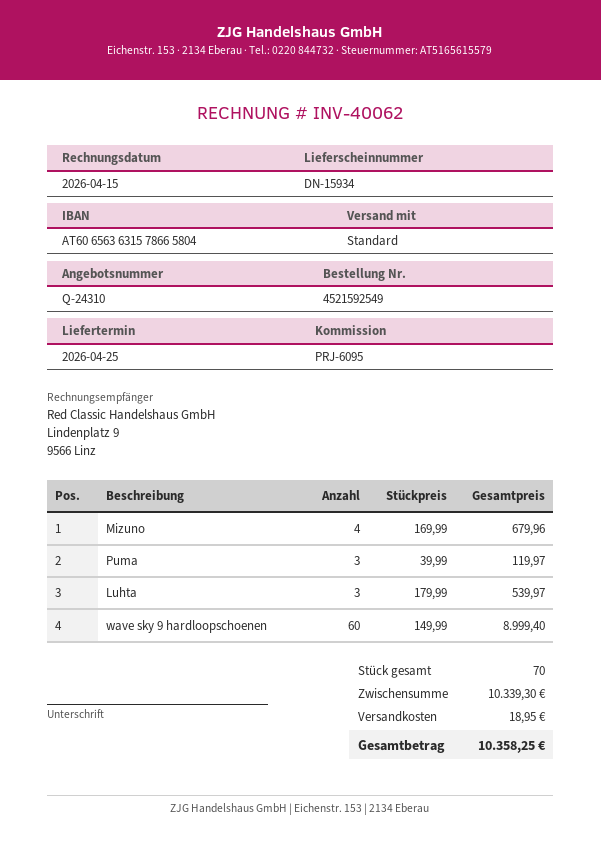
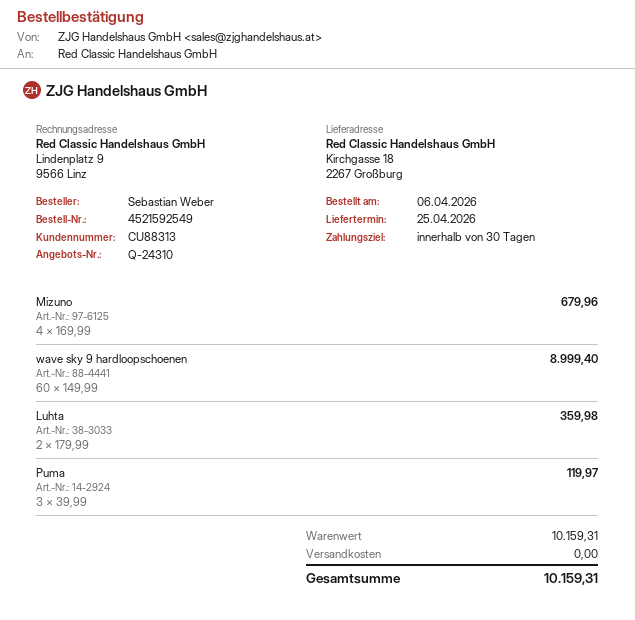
Luhta: 3 x 179.99 = 539.97 -> 2 x 179.99 = 359.98
subtotal: 10339.30 -> 10159.31
shipping: 18.95 -> 0.00
total: 10358.25 -> 10159.31

